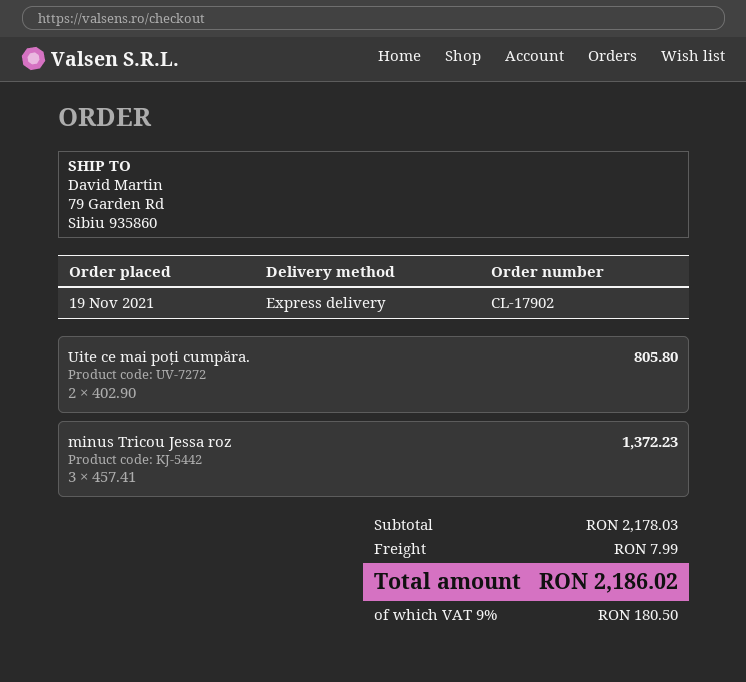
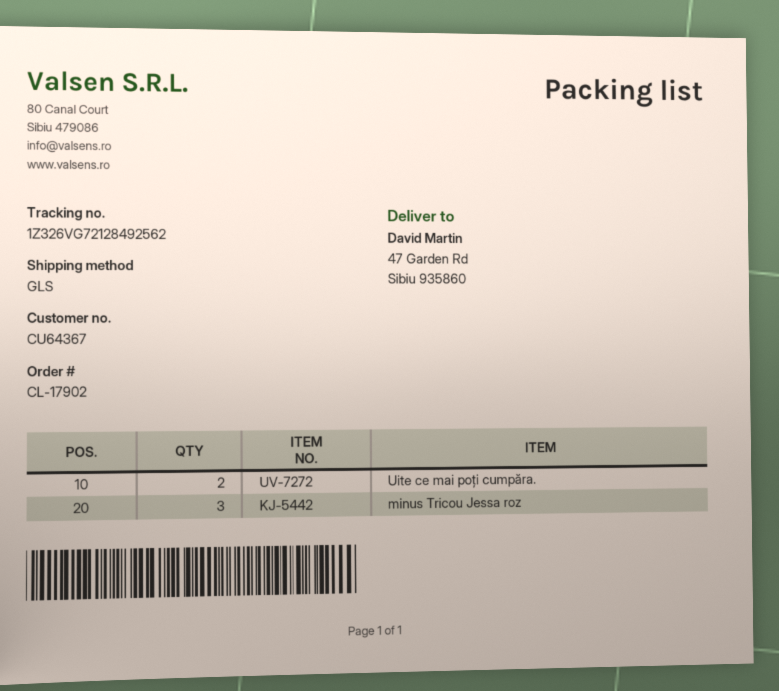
shipping method: express -> GLS
ship to: 79 Garden Rd, Sibiu 935860 -> 47 Garden Rd, Sibiu 935860

